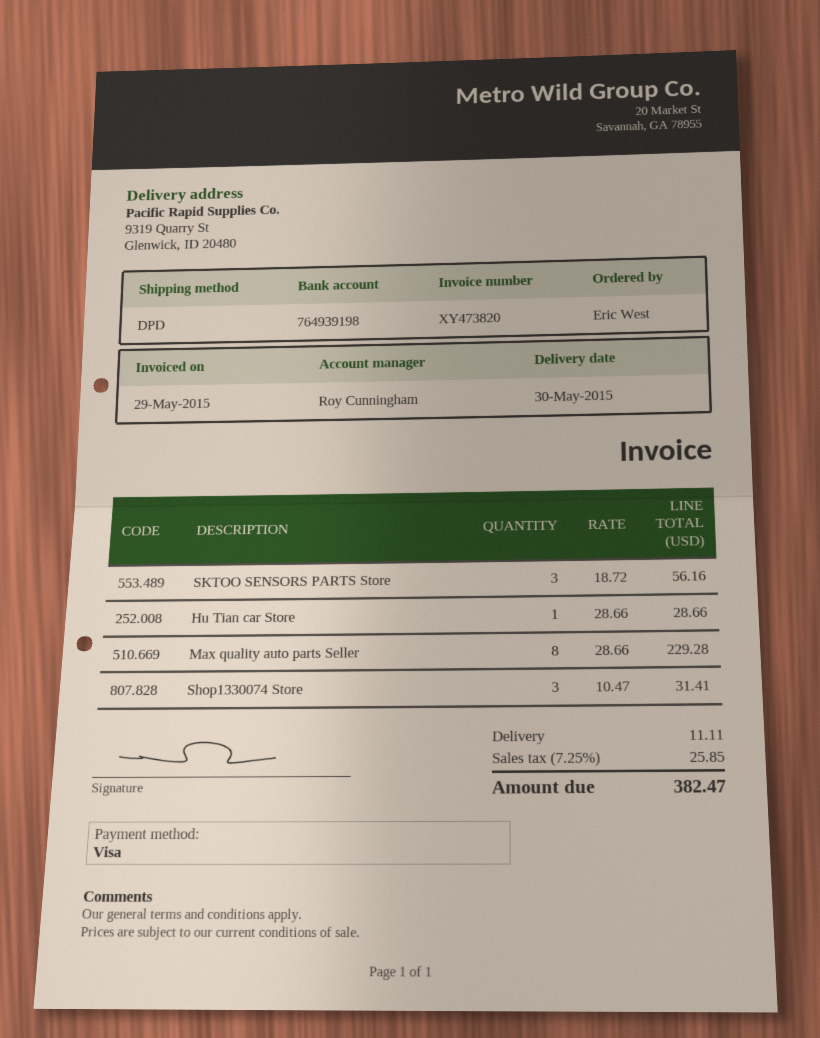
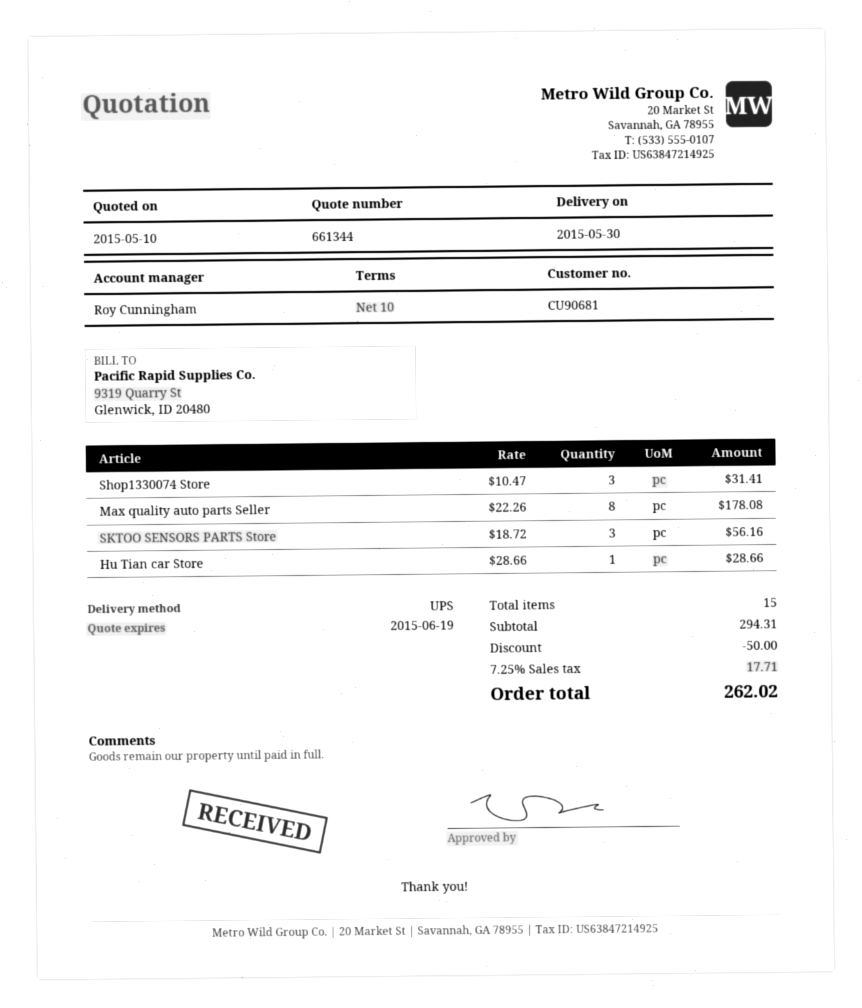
shipping method: DPD -> UPS
Max quality auto parts Seller: 8 x 28.66 = 229.28 -> 8 x 22.26 = 178.08
discount: none -> 50.00
shipping: 11.11 -> none
tax: 7.25% = 25.85 -> 7.25% = 17.71
total: 382.47 -> 262.02

